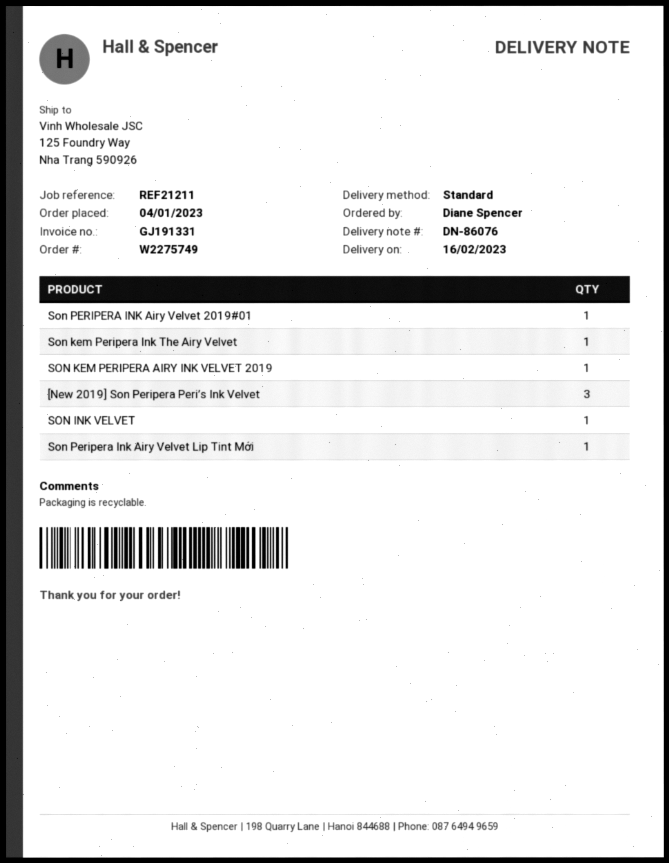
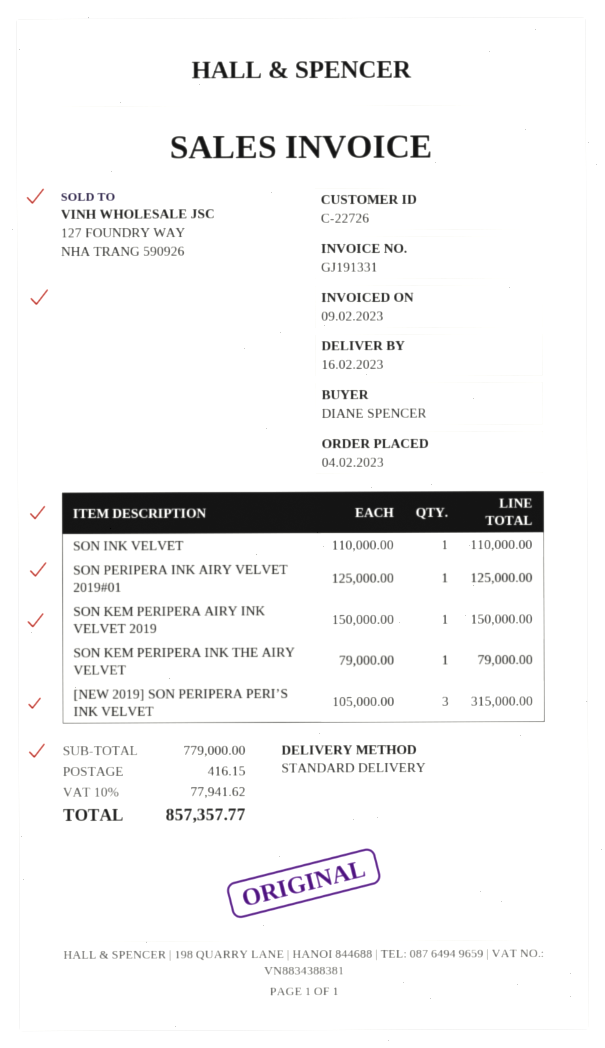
order date: 2023-01-04 -> 2023-02-04
Son Peripera Ink Airy Velvet Lip Tint Mới: 1 -> none

